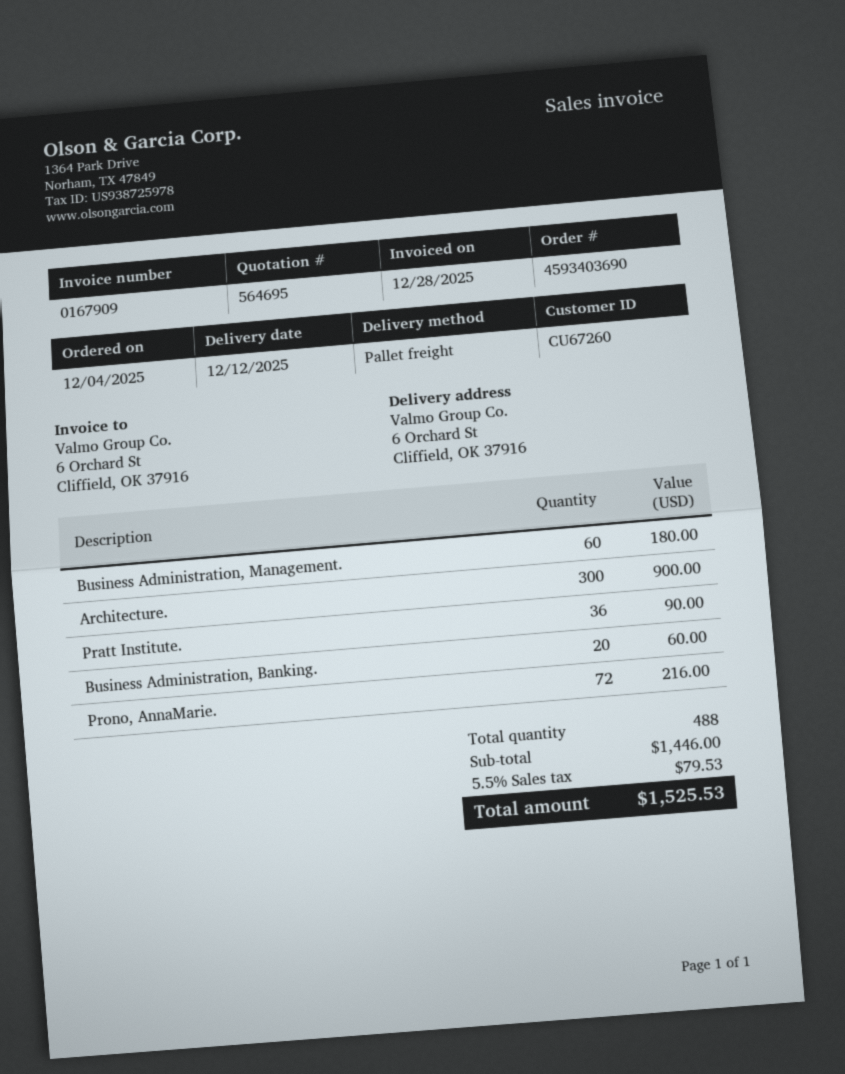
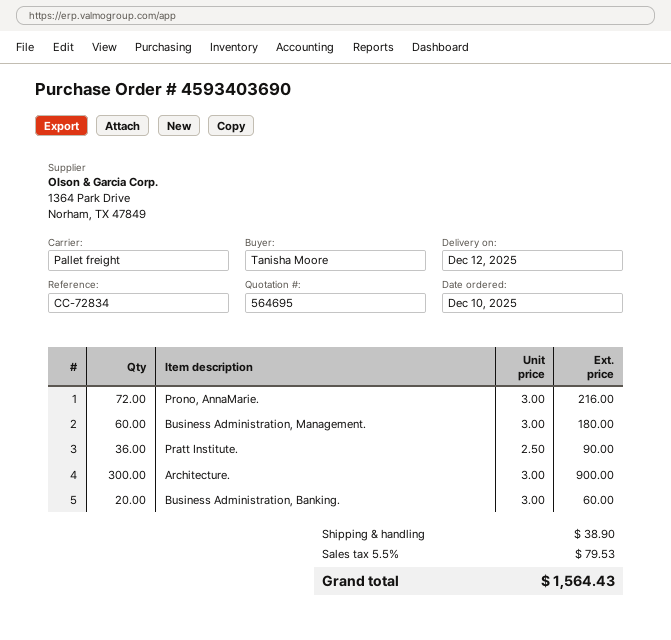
order date: 2025-12-04 -> 2025-12-10
shipping: none -> 38.90
total: 1525.53 -> 1564.43

